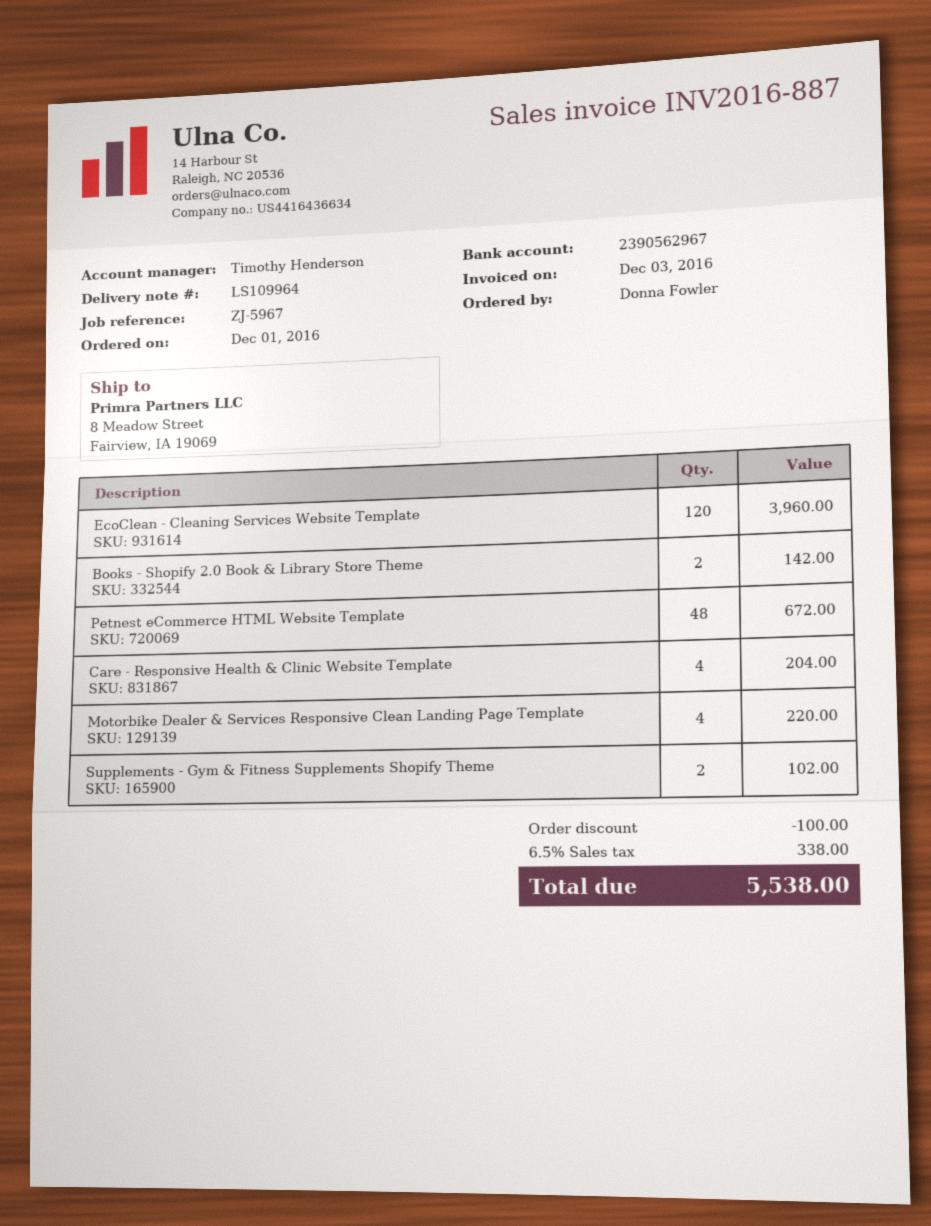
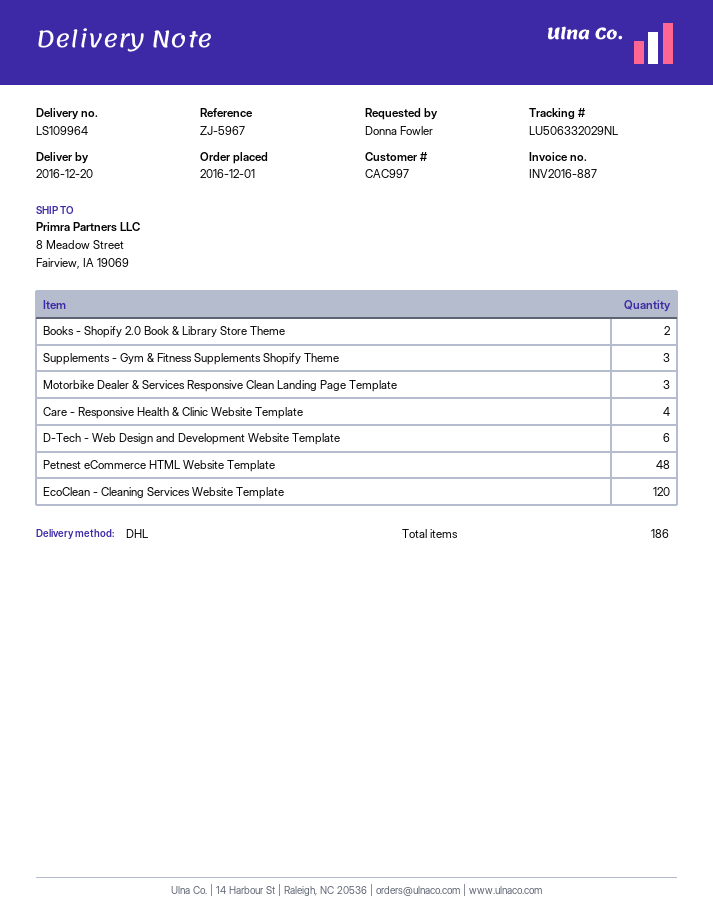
Motorbike Dealer & Services Responsive Clean Landing Page Template: 4 -> 3
Supplements - Gym & Fitness Supplements Shopify Theme: 2 -> 3
D-Tech - Web Design and Development Website Template: none -> 6

